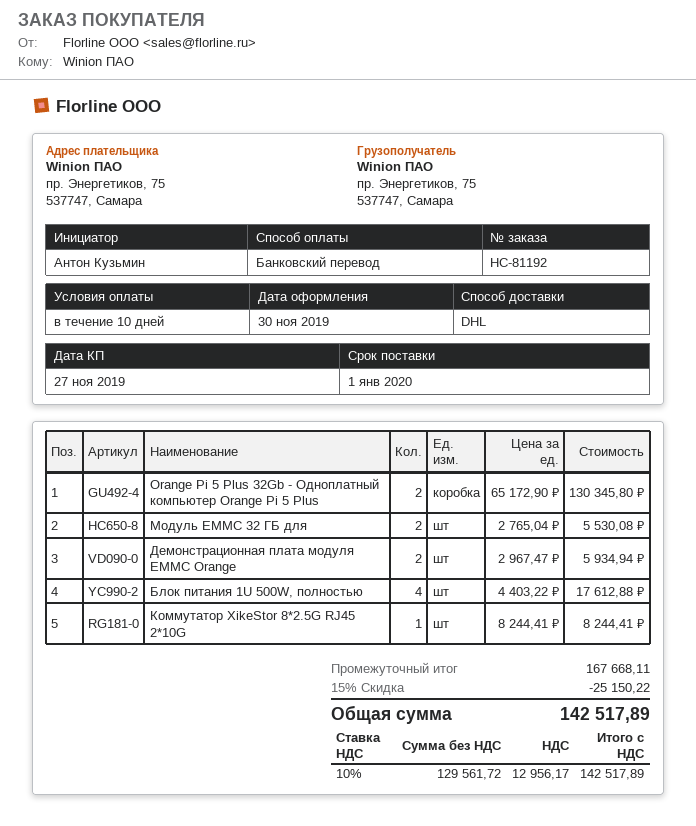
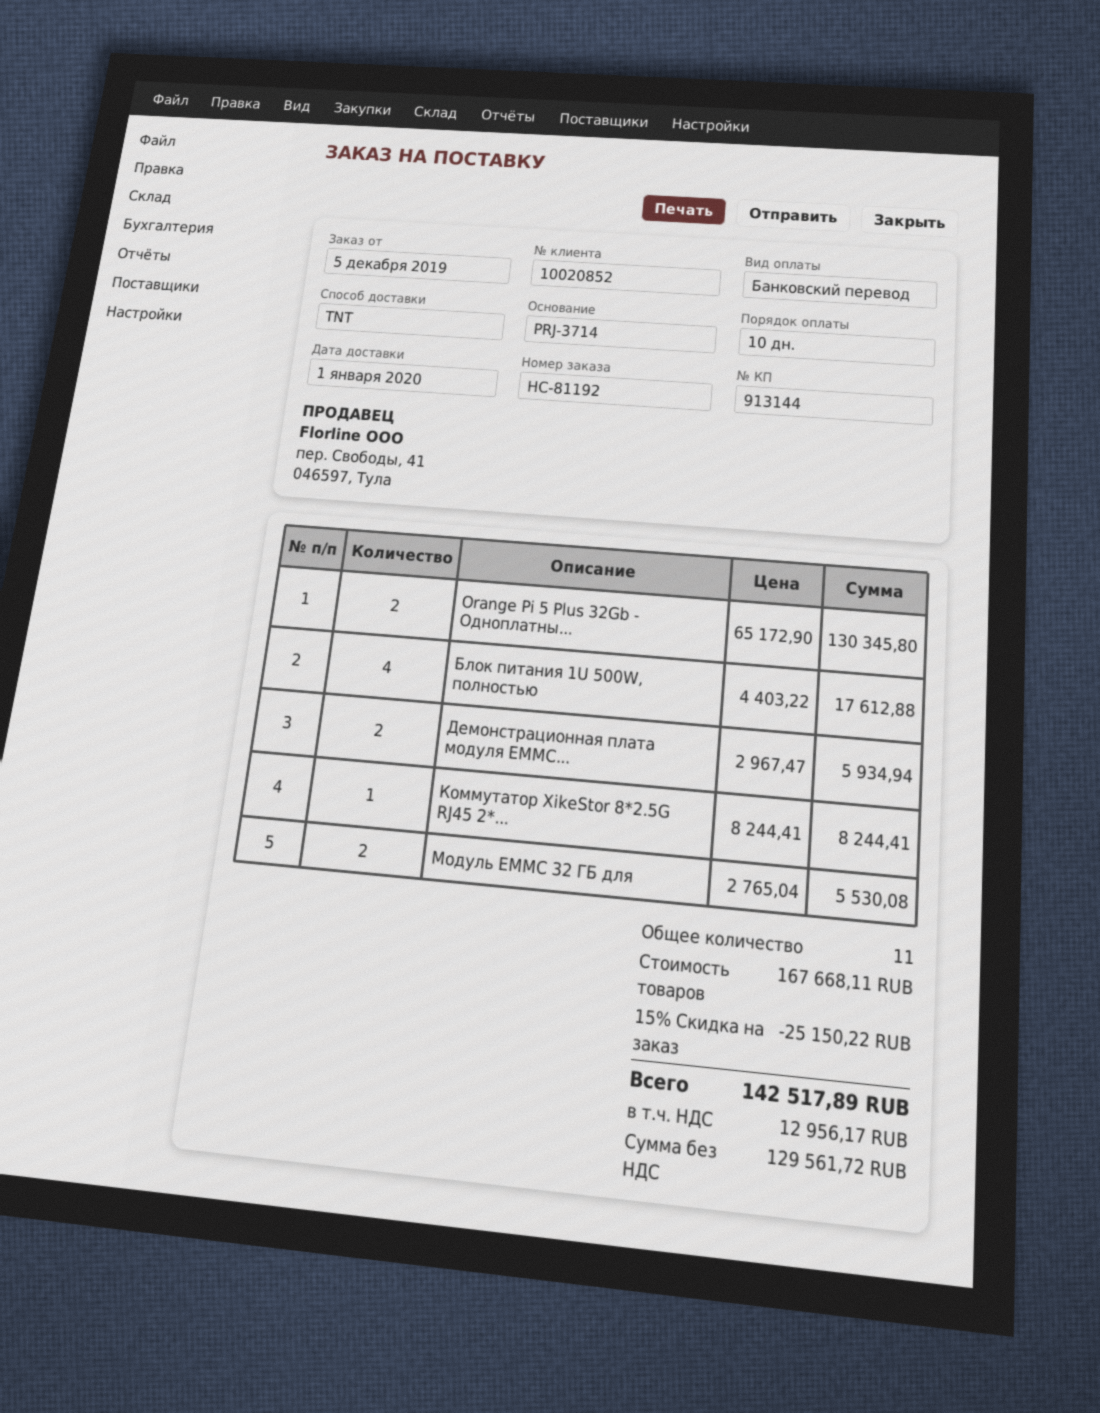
order date: 2019-11-30 -> 2019-12-05
shipping method: DHL -> TNT

